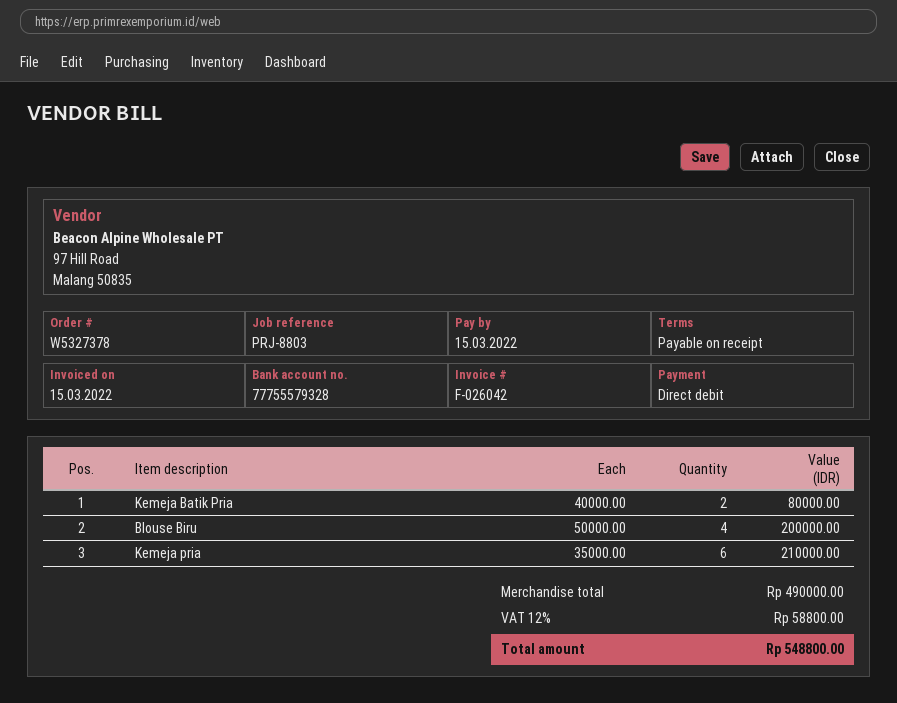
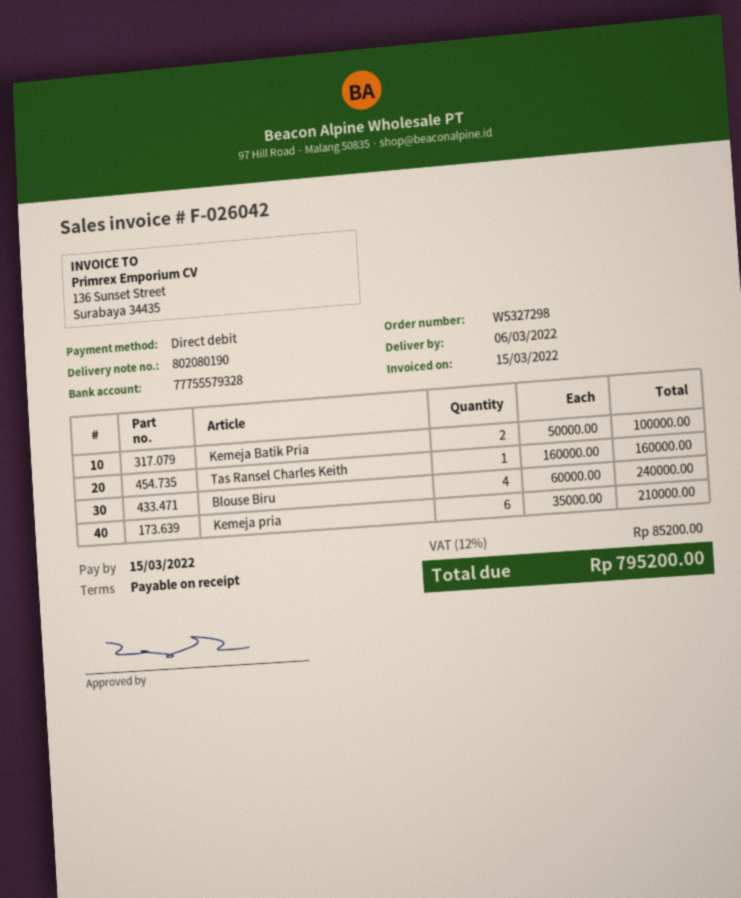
order number: W5327378 -> W5327298
Kemeja Batik Pria: 2 x 40000.00 = 80000.00 -> 2 x 50000.00 = 100000.00
Blouse Biru: 4 x 50000.00 = 200000.00 -> 4 x 60000.00 = 240000.00
Tas Ransel Charles Keith: none -> 1 x 160000.00 = 160000.00
tax: 12% = 58800.00 -> 12% = 85200.00
total: 548800.00 -> 795200.00

